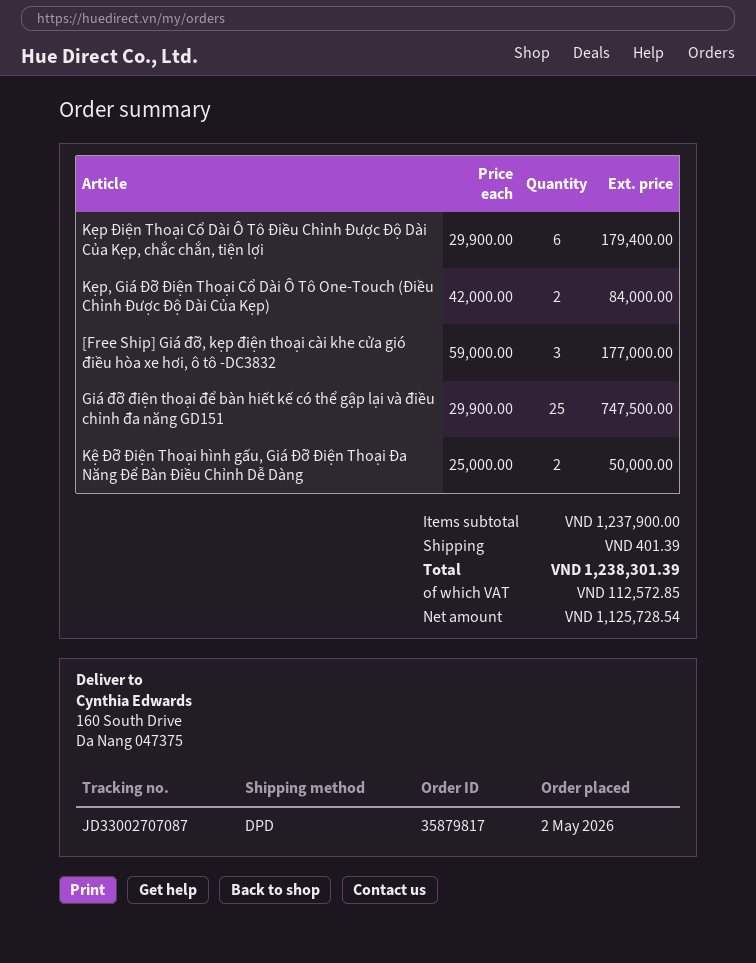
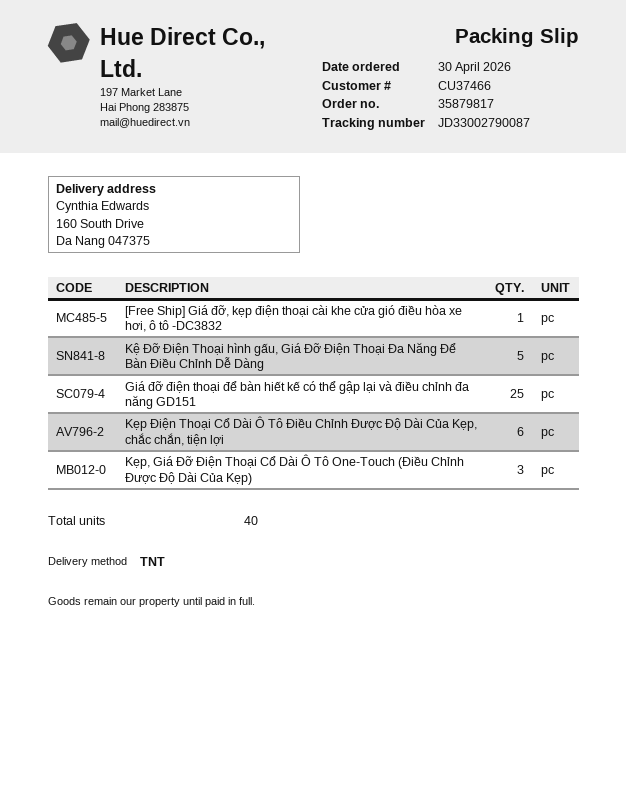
order date: 2026-05-02 -> 2026-04-30
shipping method: DPD -> TNT
tracking number: JD33002707087 -> JD33002790087
Kẹp, Giá Đỡ Điện Thoại Cổ Dài Ô Tô One-Touch (Điều Chỉnh Được Độ Dài Của Kẹp): 2 -> 3
[Free Ship] Giá đỡ, kẹp điện thoại cài khe cửa gió điều hòa xe hơi, ô tô -DC3832: 3 -> 1
Kệ Đỡ Điện Thoại hình gấu, Giá Đỡ Điện Thoại Đa Năng Để Bàn Điều Chỉnh Dễ Dàng: 2 -> 5

